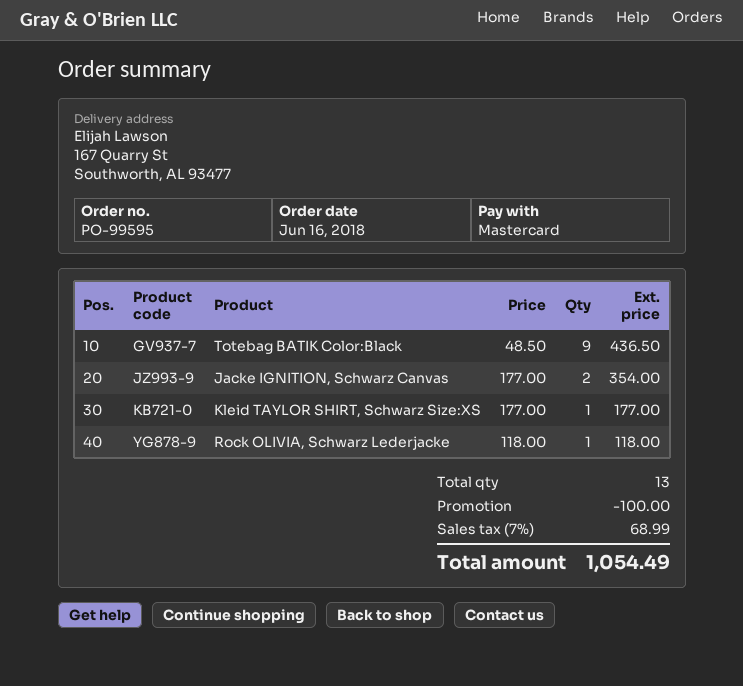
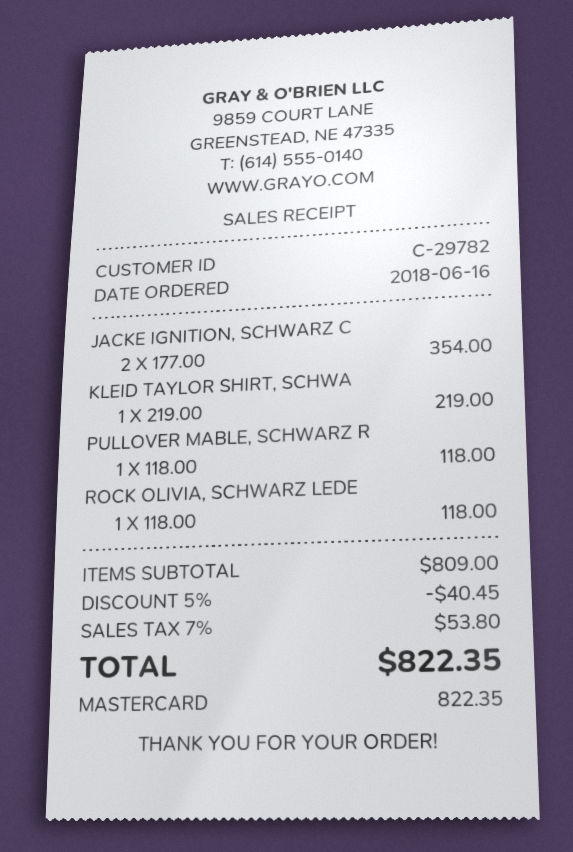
Totebag BATIK Color:Black: 9 x 48.50 = 436.50 -> none
Kleid TAYLOR SHIRT, Schwarz Size:XS: 1 x 177.00 = 177.00 -> 1 x 219.00 = 219.00
PULLOVER MABLE, SCHWARZ R: none -> 1 x 118.00 = 118.00
discount: 100.00 -> 40.45
tax: 7% = 68.99 -> 7% = 53.80
total: 1054.49 -> 822.35

